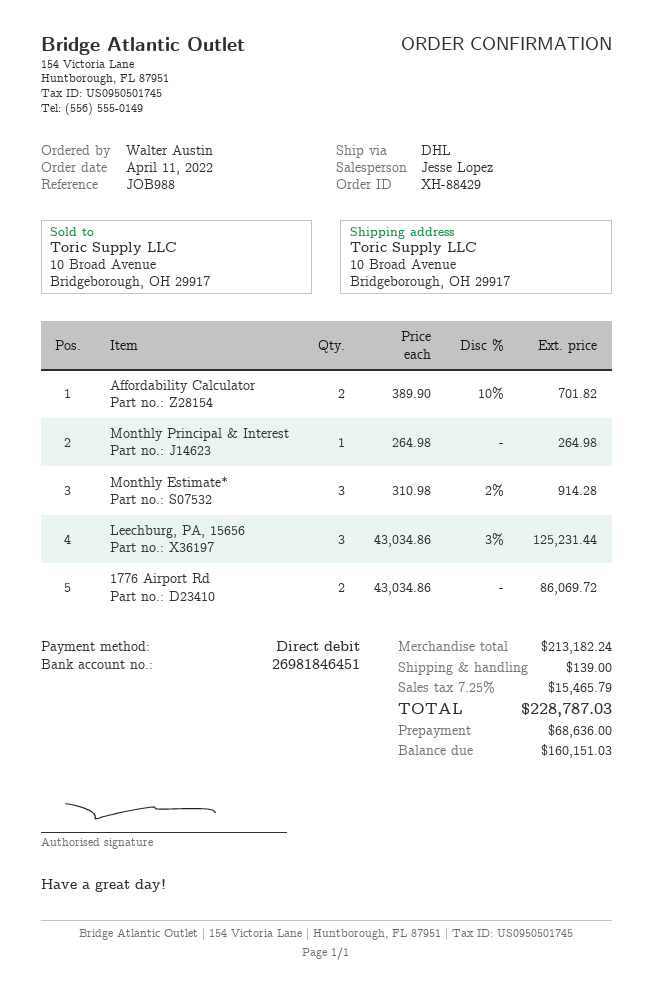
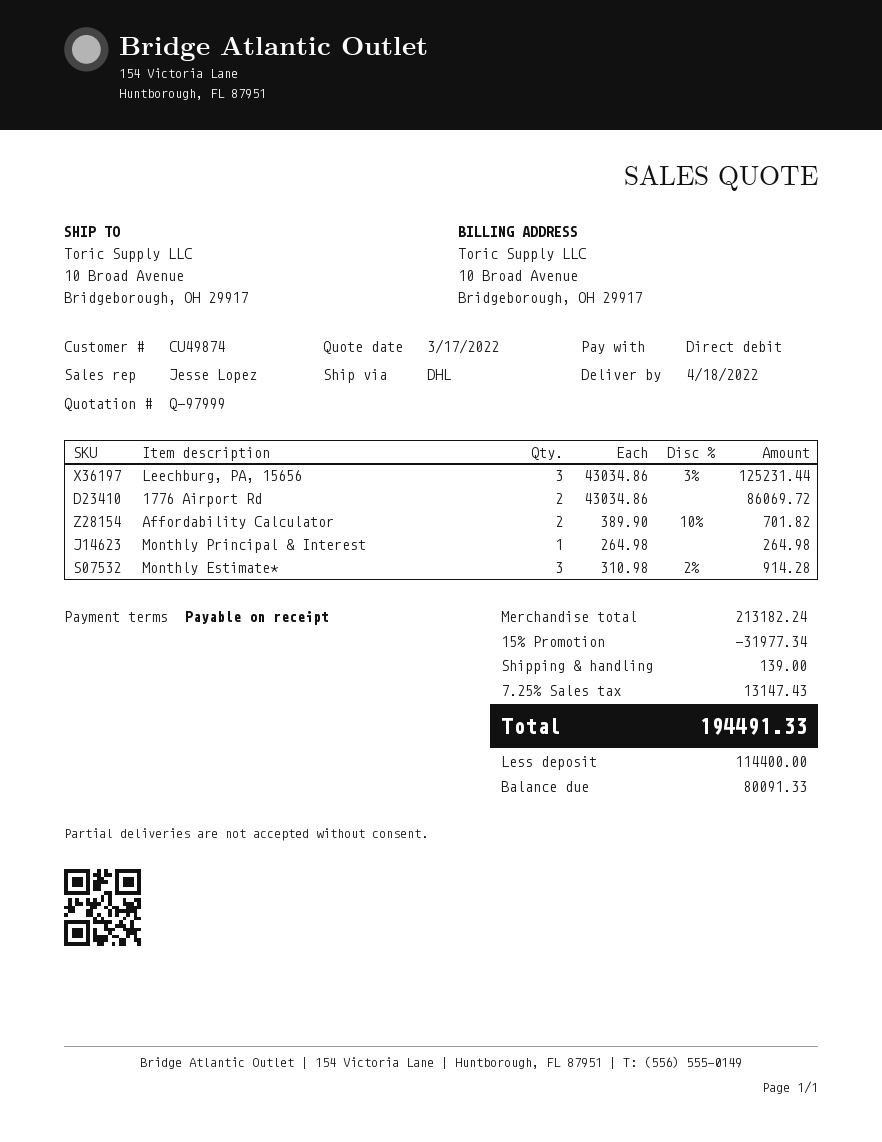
discount: none -> 15% = 31977.34
tax: 7.25% = 15465.79 -> 7.25% = 13147.43
total: 228787.03 -> 194491.33
deposit: 68636.00 -> 114400.00
balance: 160151.03 -> 80091.33

